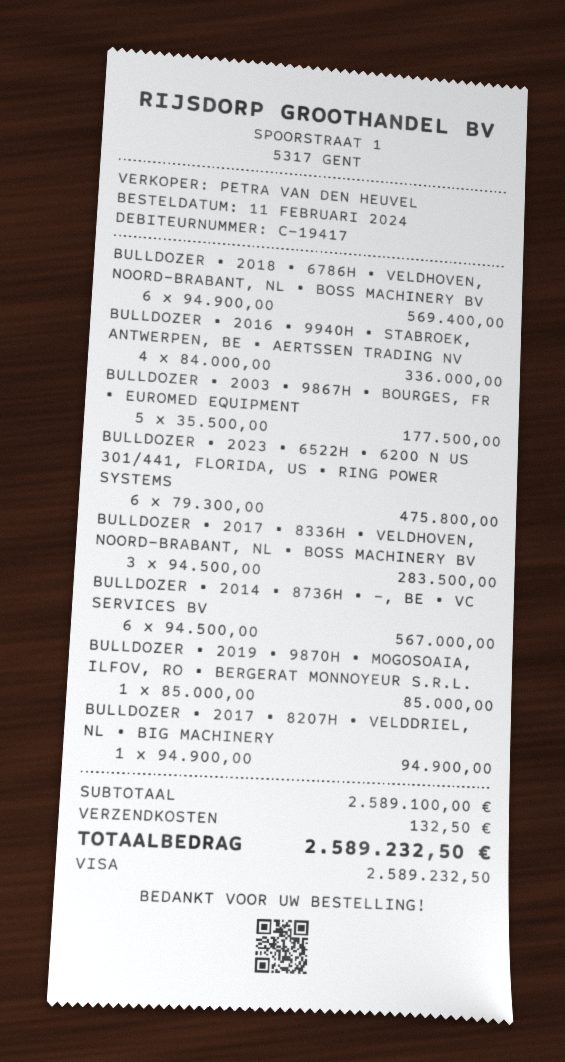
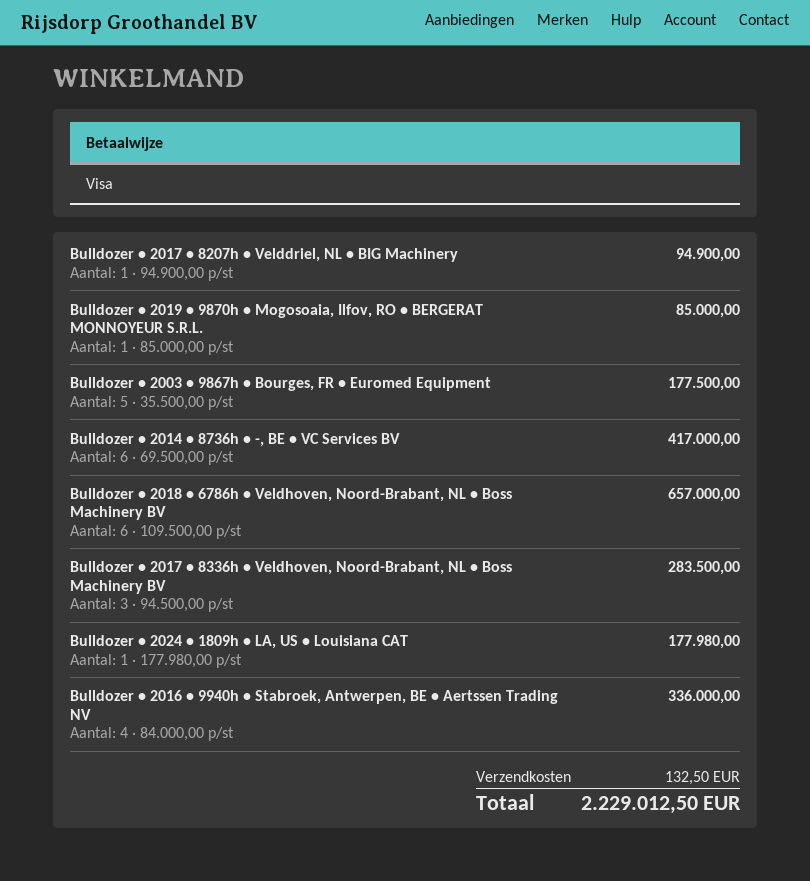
BULLDOZER • 2018 • 6786H • VELDHOVEN, NOORD-BRABANT, NL • BOSS MACHINERY BV: 6 x 94900.00 = 569400.00 -> 6 x 109500.00 = 657000.00
BULLDOZER • 2023 • 6522H • 6200 N US 301/441, FLORIDA, US • RING POWER SYSTEMS: 6 x 79300.00 = 475800.00 -> none
BULLDOZER • 2014 • 8736H • -, BE • VC SERVICES BV: 6 x 94500.00 = 567000.00 -> 6 x 69500.00 = 417000.00
Bulldozer • 2024 • 1809h • LA, US • Louisiana CAT: none -> 1 x 177980.00 = 177980.00
total: 2589232.50 -> 2229012.50

